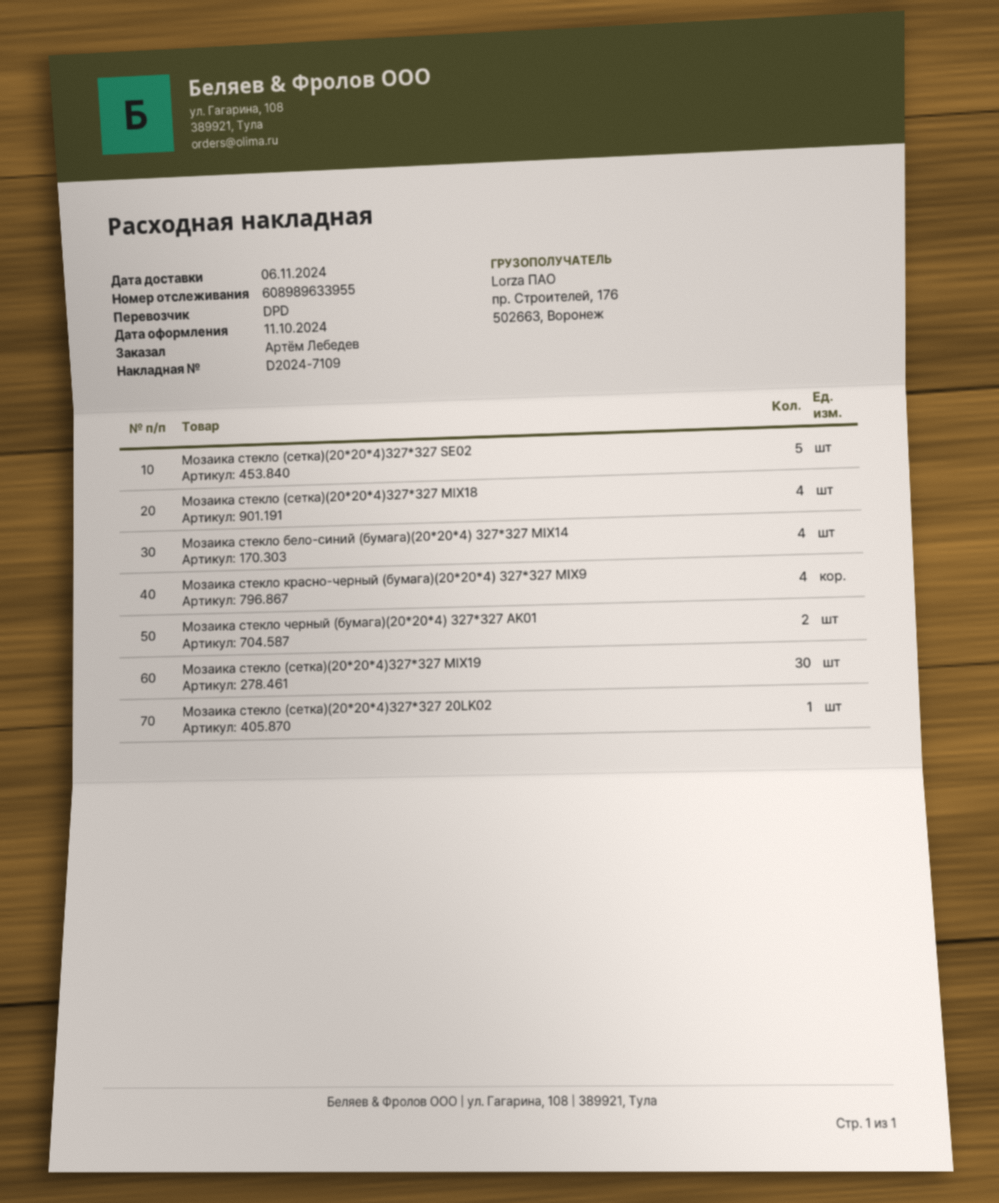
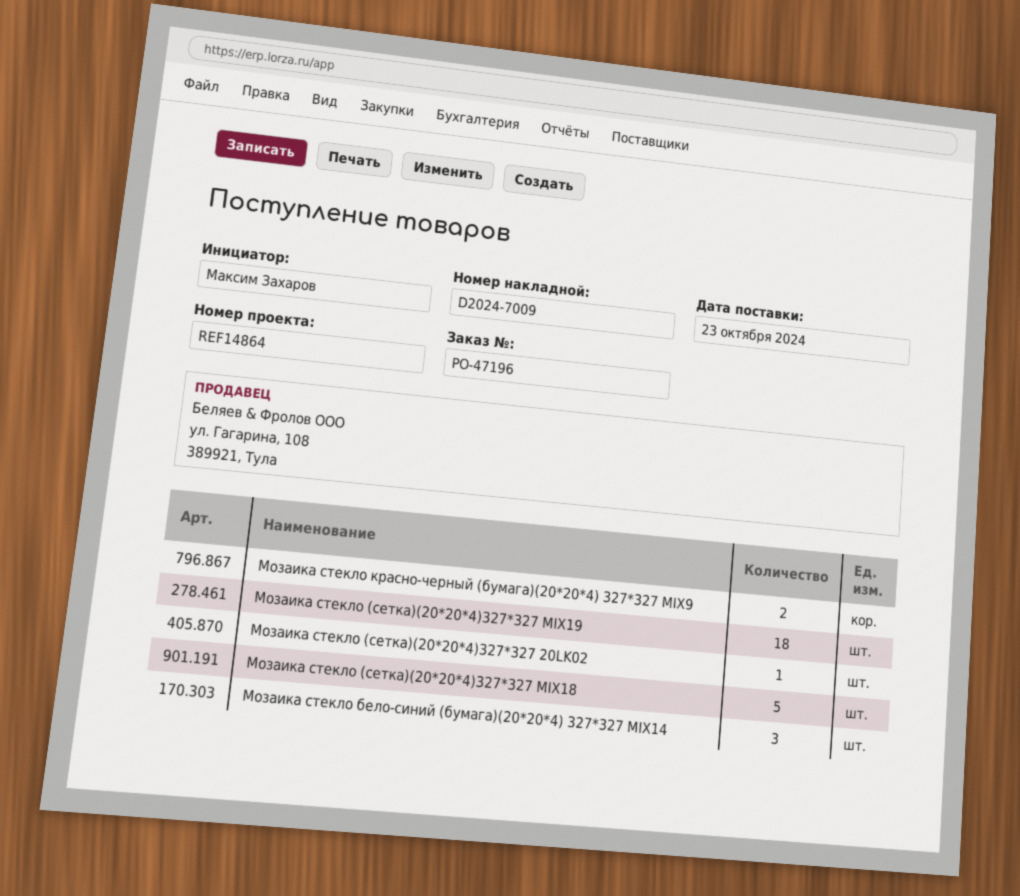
delivery note number: D2024-7109 -> D2024-7009
delivery date: 2024-11-06 -> 2024-10-23
ordered by: Артём Лебедев -> Максим Захаров
Мозаика стекло (сетка)(20*20*4)327*327 SE02: 5 -> none
Мозаика стекло (сетка)(20*20*4)327*327 MIX18: 4 -> 5
Мозаика стекло бело-синий (бумага)(20*20*4) 327*327 MIX14: 4 -> 3
Мозаика стекло красно-черный (бумага)(20*20*4) 327*327 MIX9: 4 -> 2
Мозаика стекло черный (бумага)(20*20*4) 327*327 AK01: 2 -> none
Мозаика стекло (сетка)(20*20*4)327*327 MIX19: 30 -> 18

